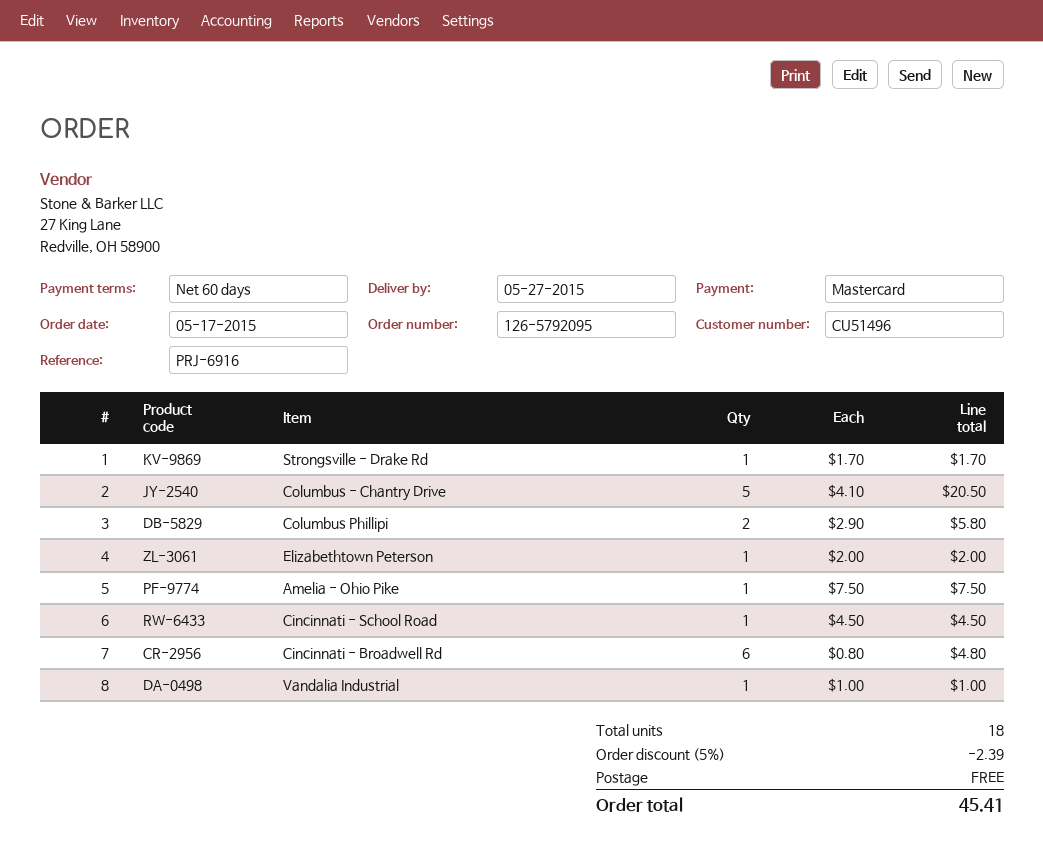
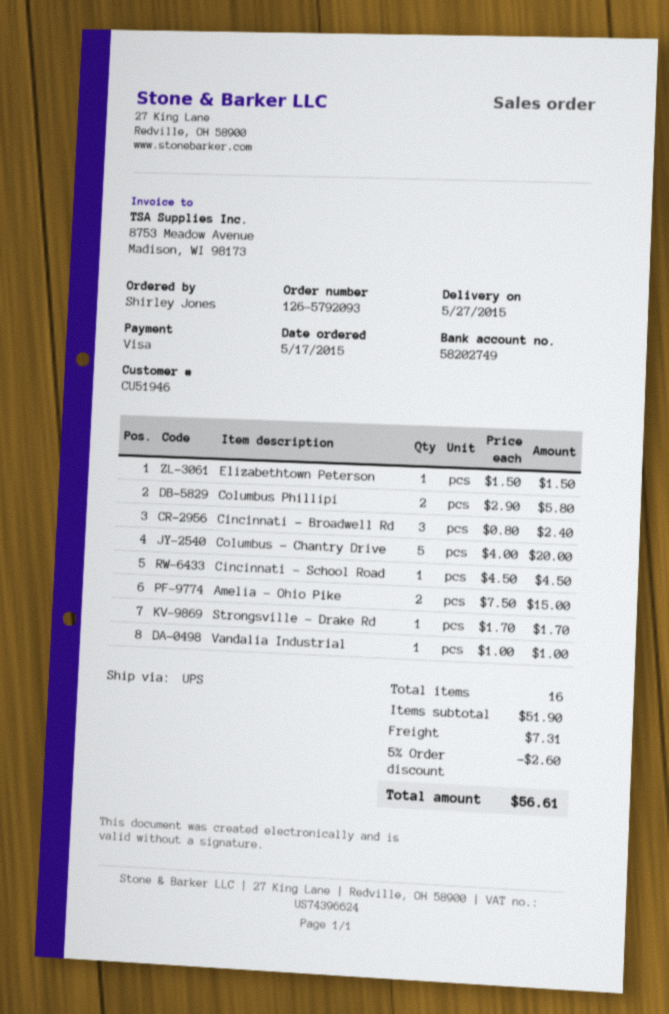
order number: 126-5792095 -> 126-5792093
customer number: CU51496 -> CU51946
payment method: Mastercard -> Visa
Columbus - Chantry Drive: 5 x 4.10 = 20.50 -> 5 x 4.00 = 20.00
Elizabethtown Peterson: 1 x 2.00 = 2.00 -> 1 x 1.50 = 1.50
Amelia - Ohio Pike: 1 x 7.50 = 7.50 -> 2 x 7.50 = 15.00
Cincinnati - Broadwell Rd: 6 x 0.80 = 4.80 -> 3 x 0.80 = 2.40
total quantity: 18 -> 16
discount: 5% = 2.39 -> 5% = 2.60
shipping: 0.00 -> 7.31
total: 45.41 -> 56.61

